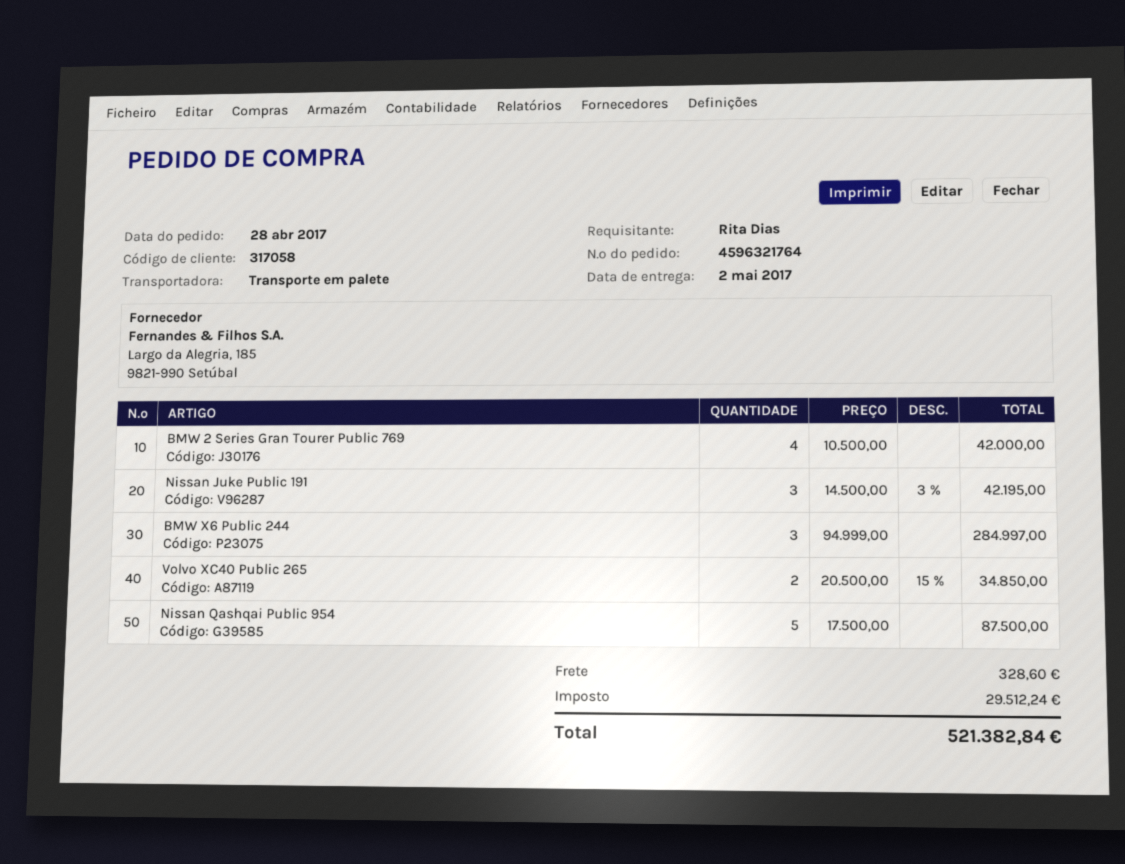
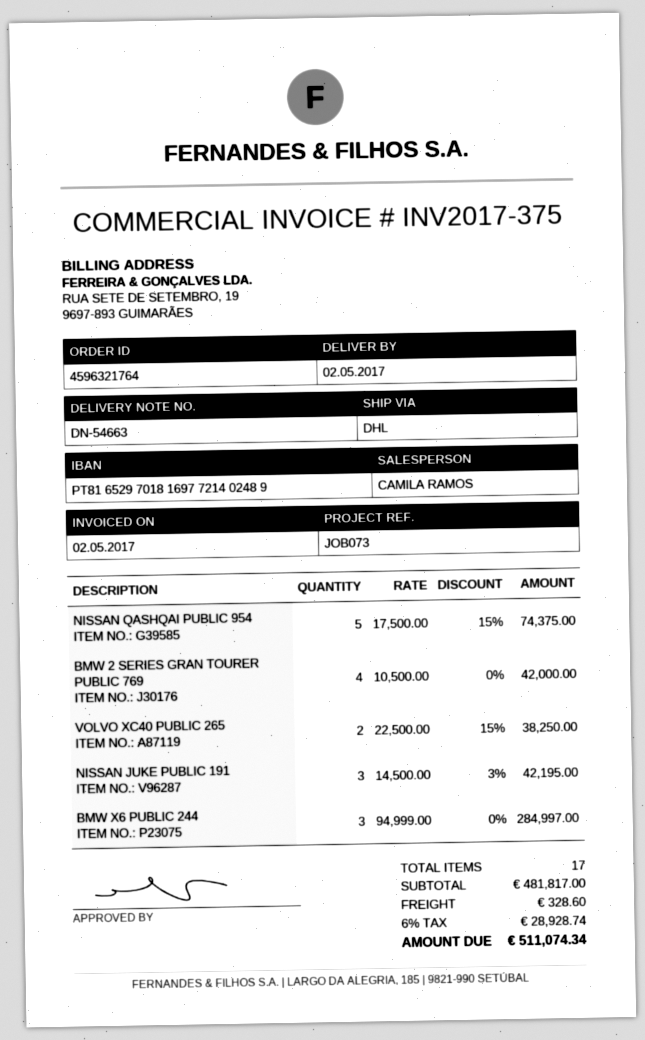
shipping method: pallet freight -> DHL
Volvo XC40 Public 265: 2 x 20500.00 - 15% = 34850.00 -> 2 x 22500.00 - 15% = 38250.00
Nissan Qashqai Public 954: 5 x 17500.00 = 87500.00 -> 5 x 17500.00 - 15% = 74375.00
tax: 29512.24 -> 28928.74
total: 521382.84 -> 511074.34

